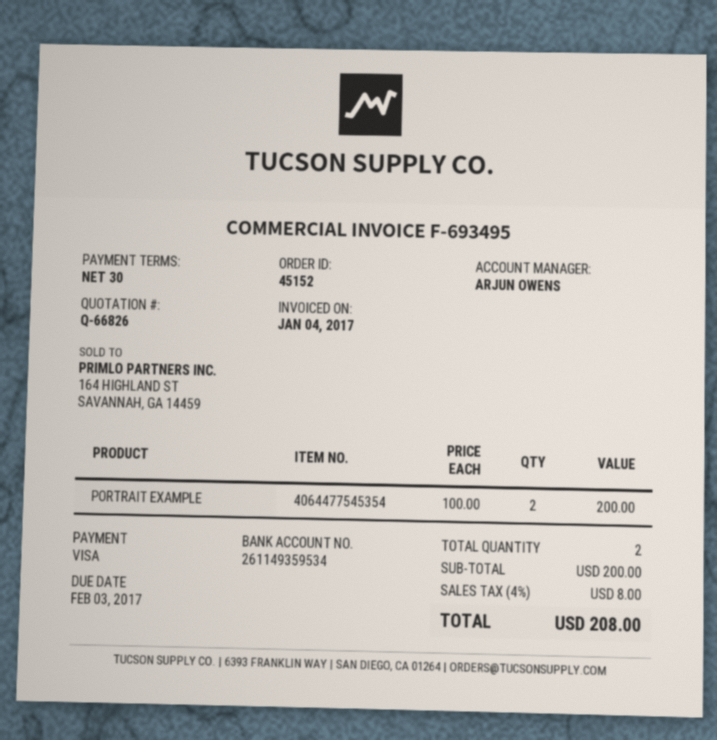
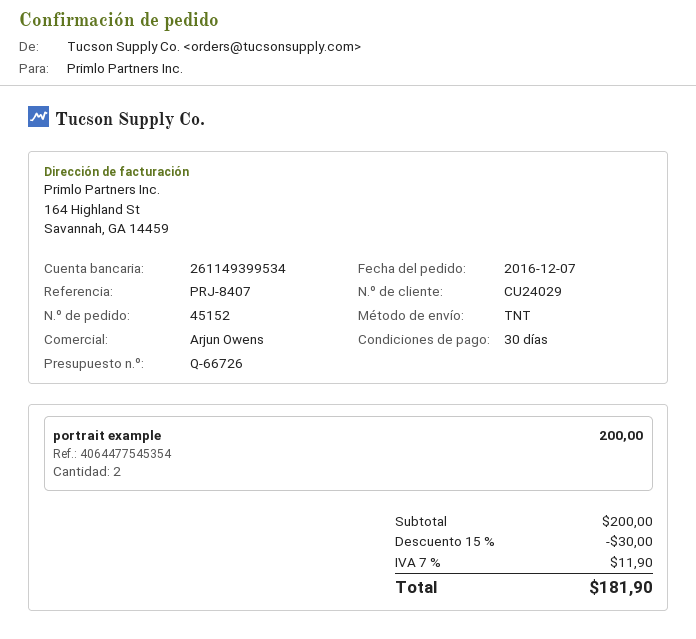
quote number: Q-66826 -> Q-66726
bank account: 261149359534 -> 261149399534
discount: none -> 15% = 30.00
tax: 4% = 8.00 -> 7% = 11.90
total: 208.00 -> 181.90

